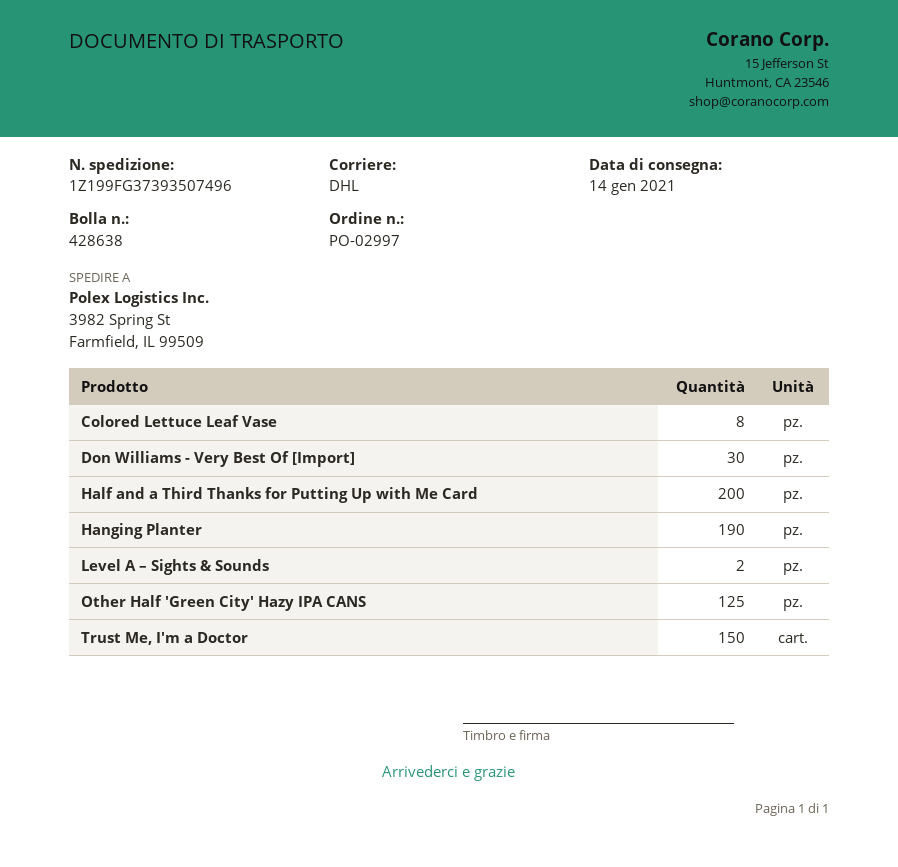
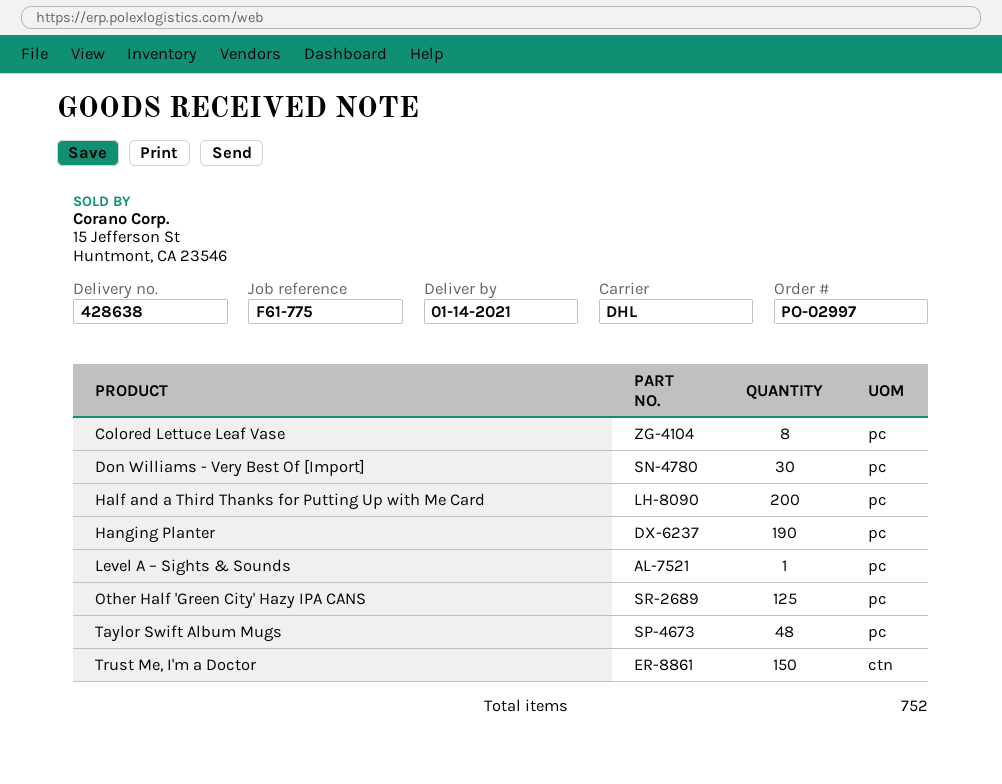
Level A – Sights & Sounds: 2 -> 1
Taylor Swift Album Mugs: none -> 48

